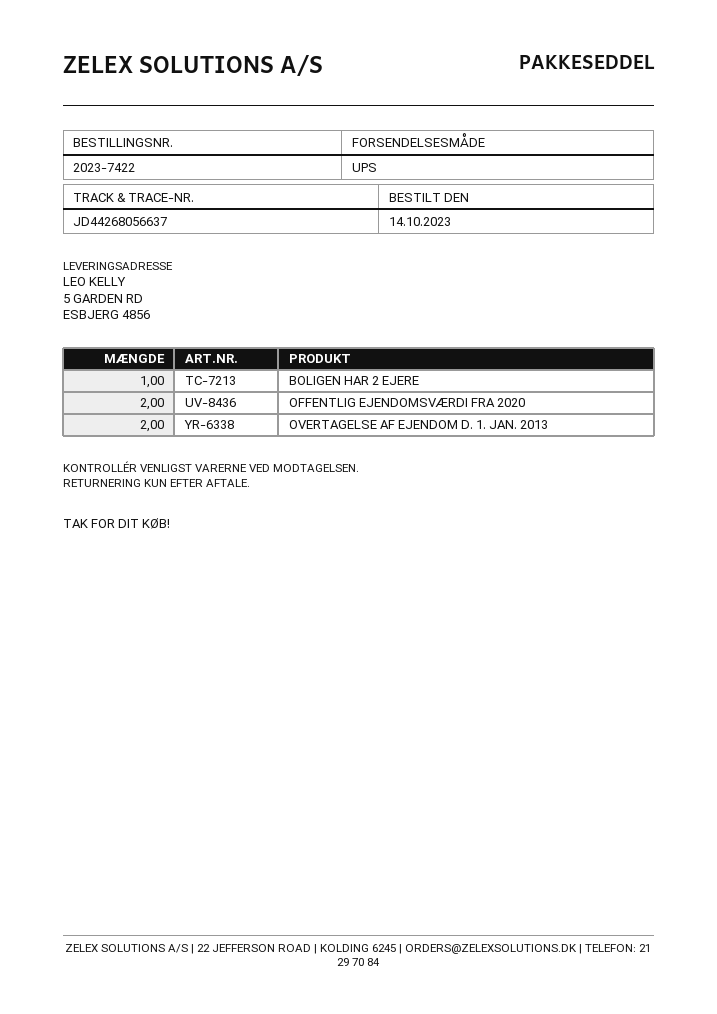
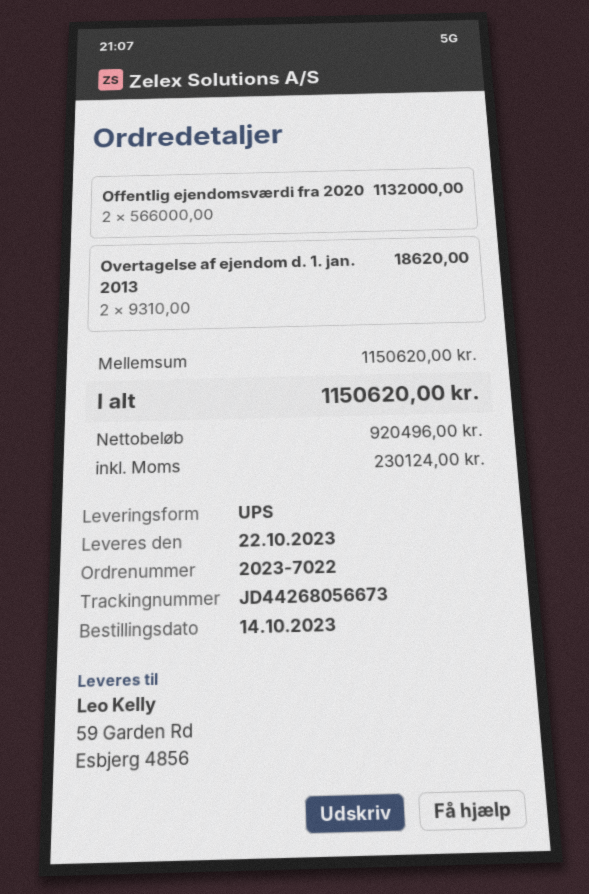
order number: 2023-7422 -> 2023-7022
tracking number: JD44268056637 -> JD44268056673
ship to: 5 GARDEN RD, ESBJERG 4856 -> 59 Garden Rd, Esbjerg 4856
BOLIGEN HAR 2 EJERE: 1 -> none

